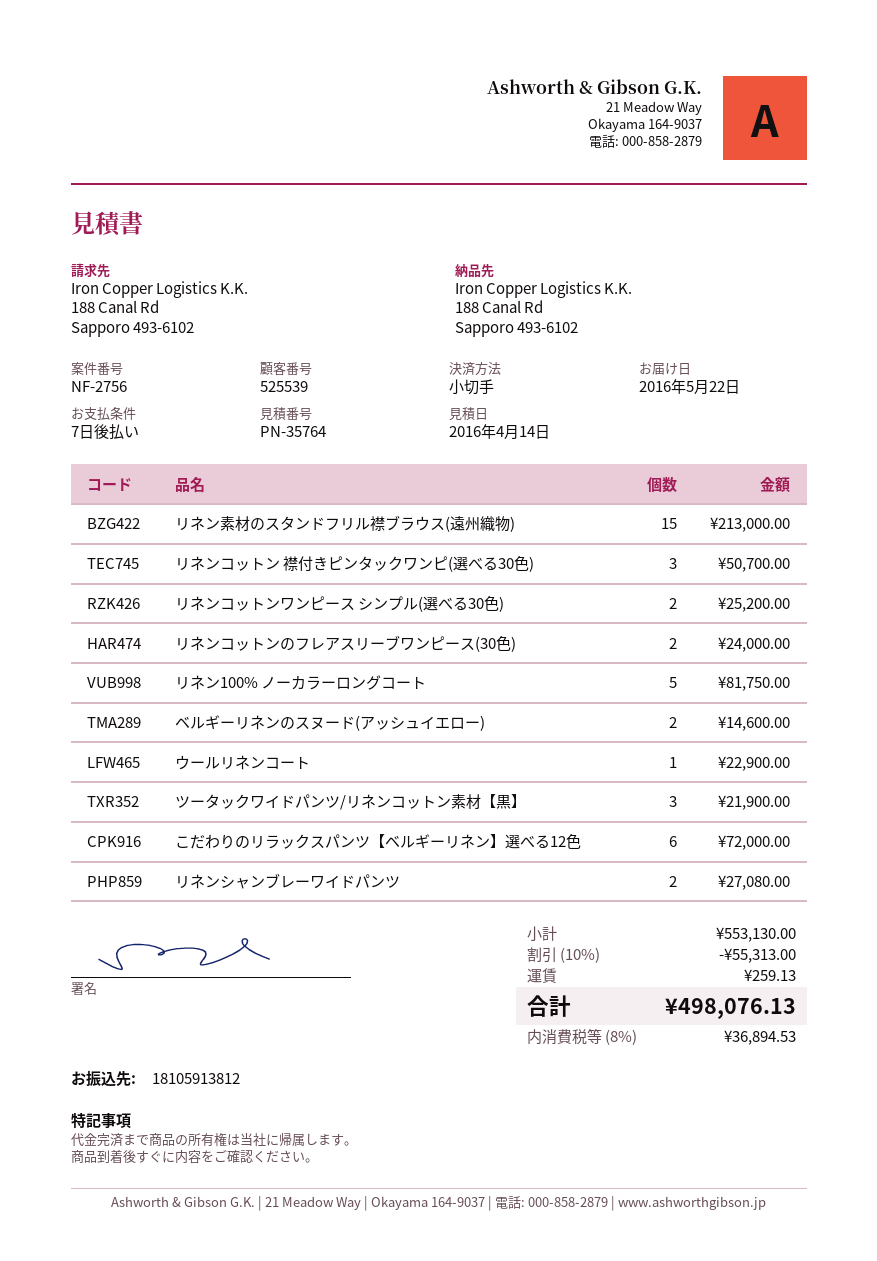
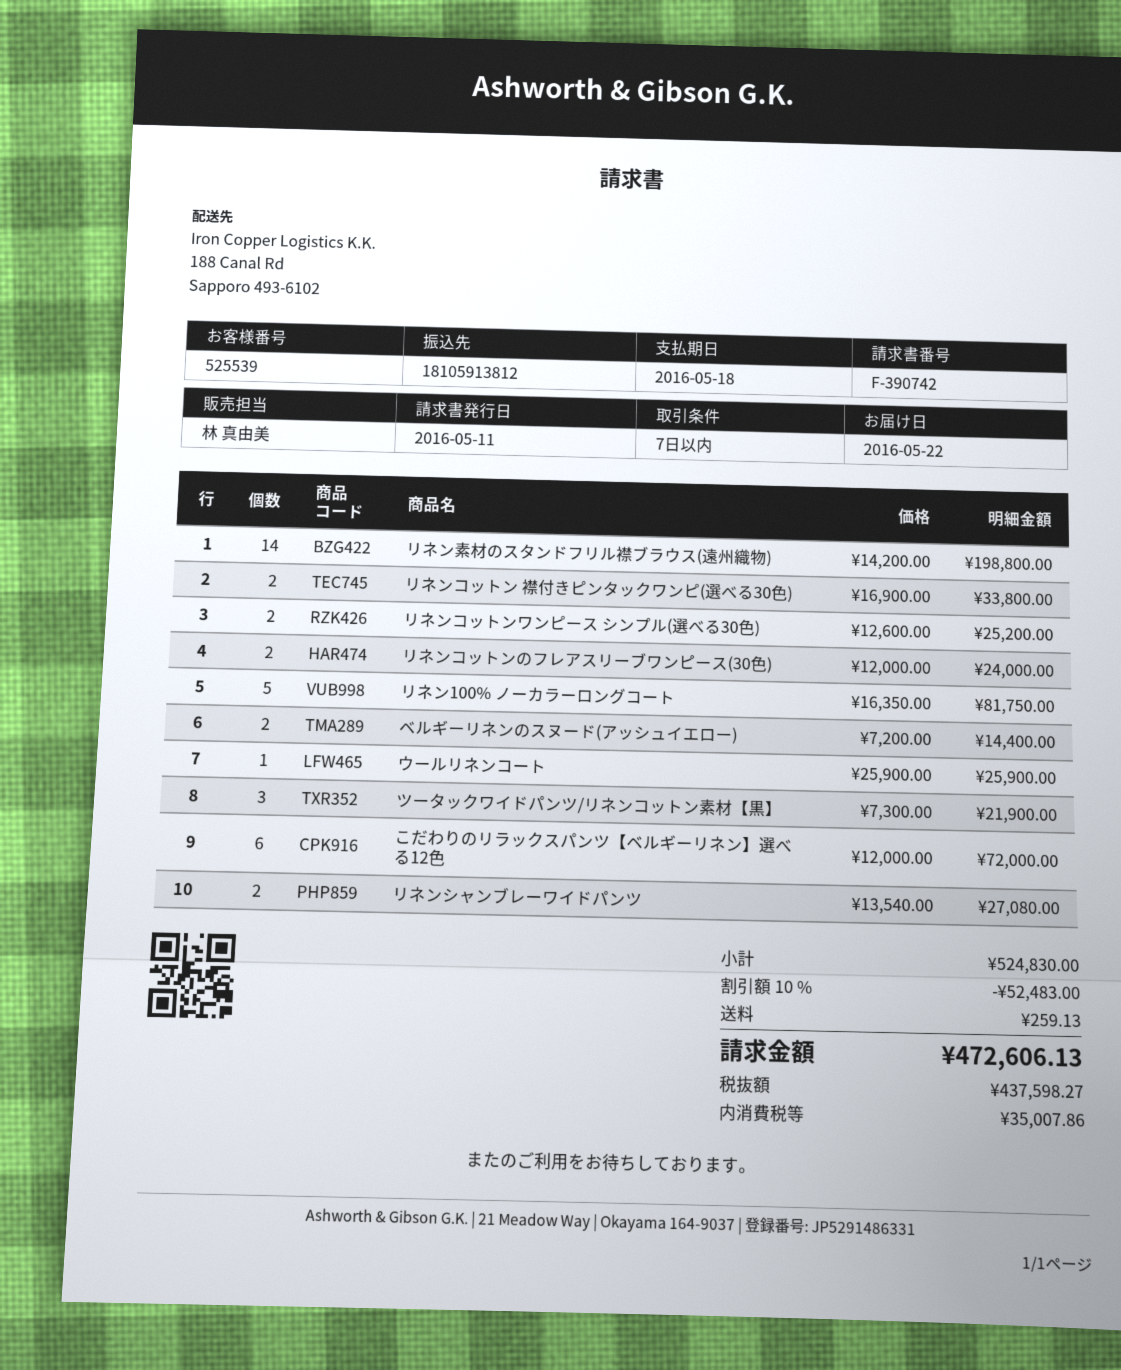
リネン素材のスタンドフリル襟ブラウス(遠州織物): 15 for 213000.00 -> 14 for 198800.00
リネンコットン 襟付きピンタックワンピ(選べる30色): 3 for 50700.00 -> 2 for 33800.00
ベルギーリネンのスヌード(アッシュイエロー): 2 for 14600.00 -> 2 for 14400.00
ウールリネンコート: 1 for 22900.00 -> 1 for 25900.00
subtotal: 553130.00 -> 524830.00
discount: 10% = 55313.00 -> 10% = 52483.00
tax: 36894.53 -> 35007.86
total: 498076.13 -> 472606.13

